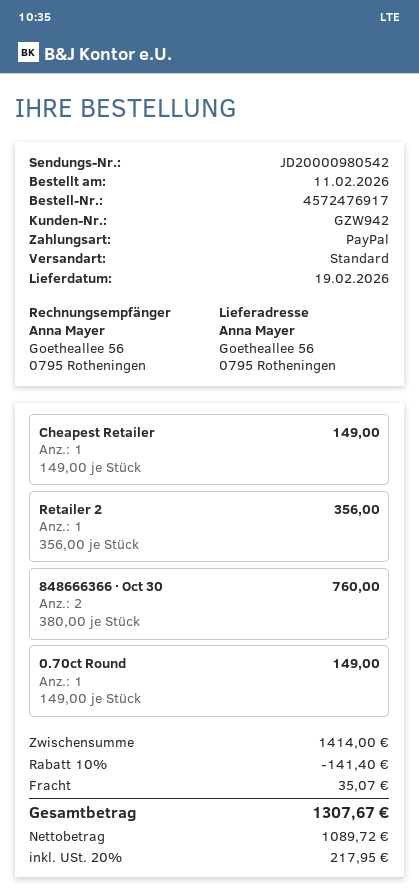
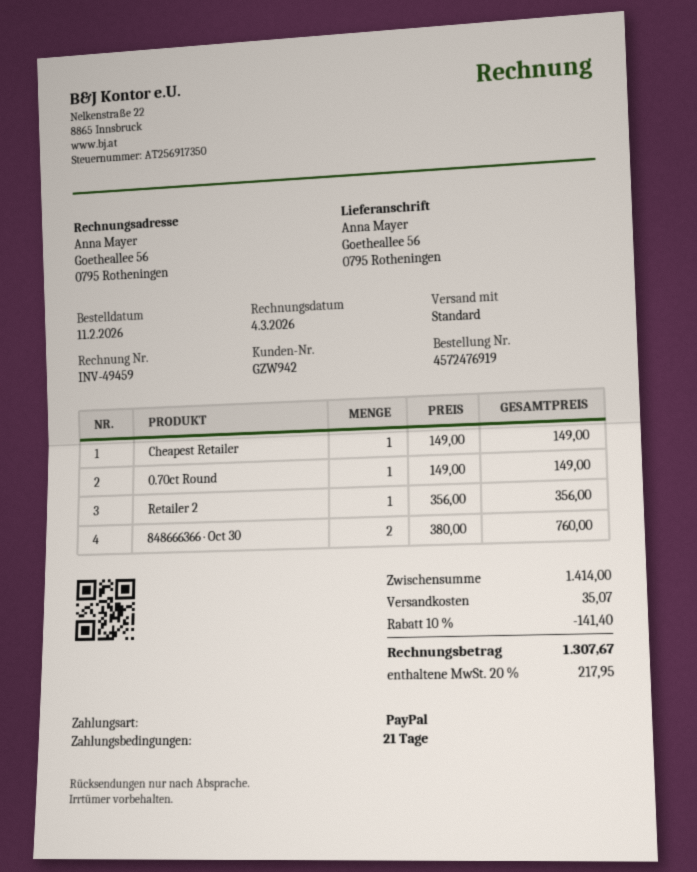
order number: 4572476917 -> 4572476919

